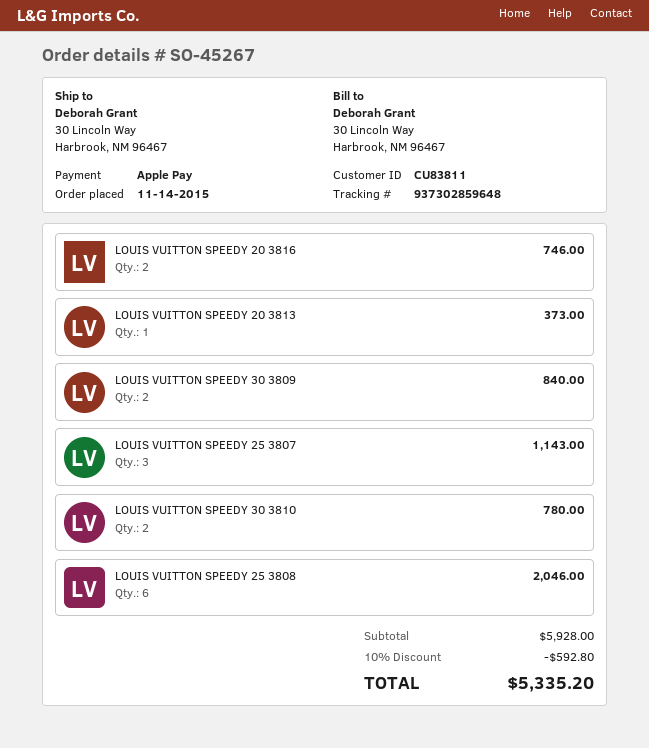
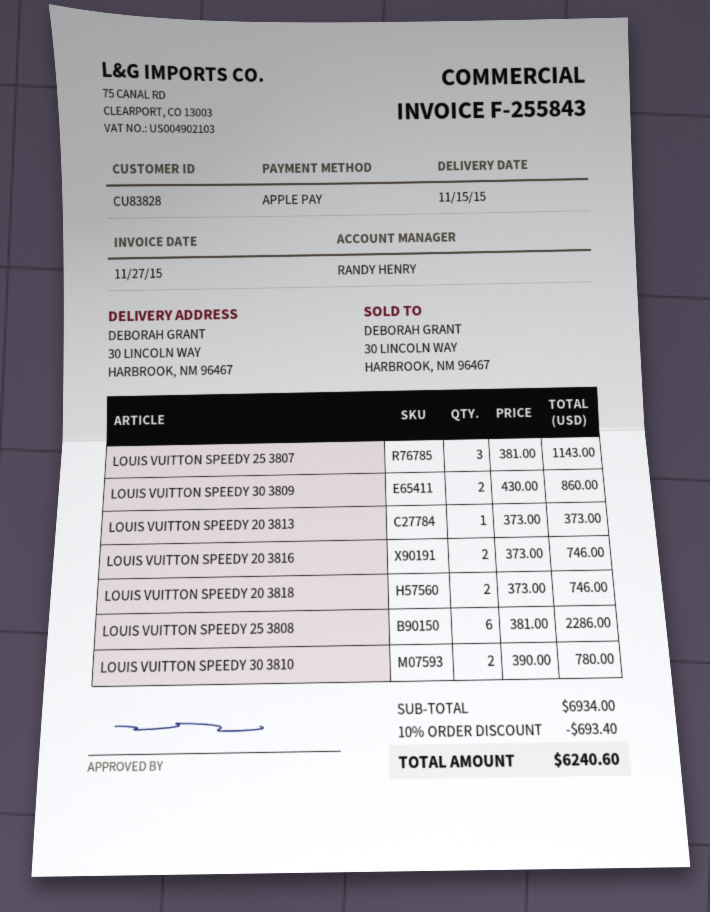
customer number: CU83811 -> CU83828
LOUIS VUITTON SPEEDY 30 3809: 2 for 840.00 -> 2 for 860.00
LOUIS VUITTON SPEEDY 25 3808: 6 for 2046.00 -> 6 for 2286.00
LOUIS VUITTON SPEEDY 20 3818: none -> 2 for 746.00
subtotal: 5928.00 -> 6934.00
discount: 10% = 592.80 -> 10% = 693.40
total: 5335.20 -> 6240.60

